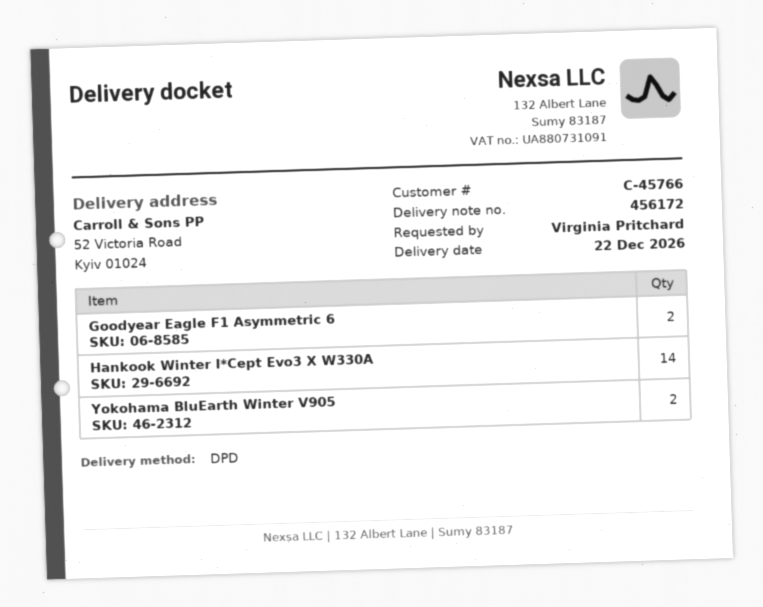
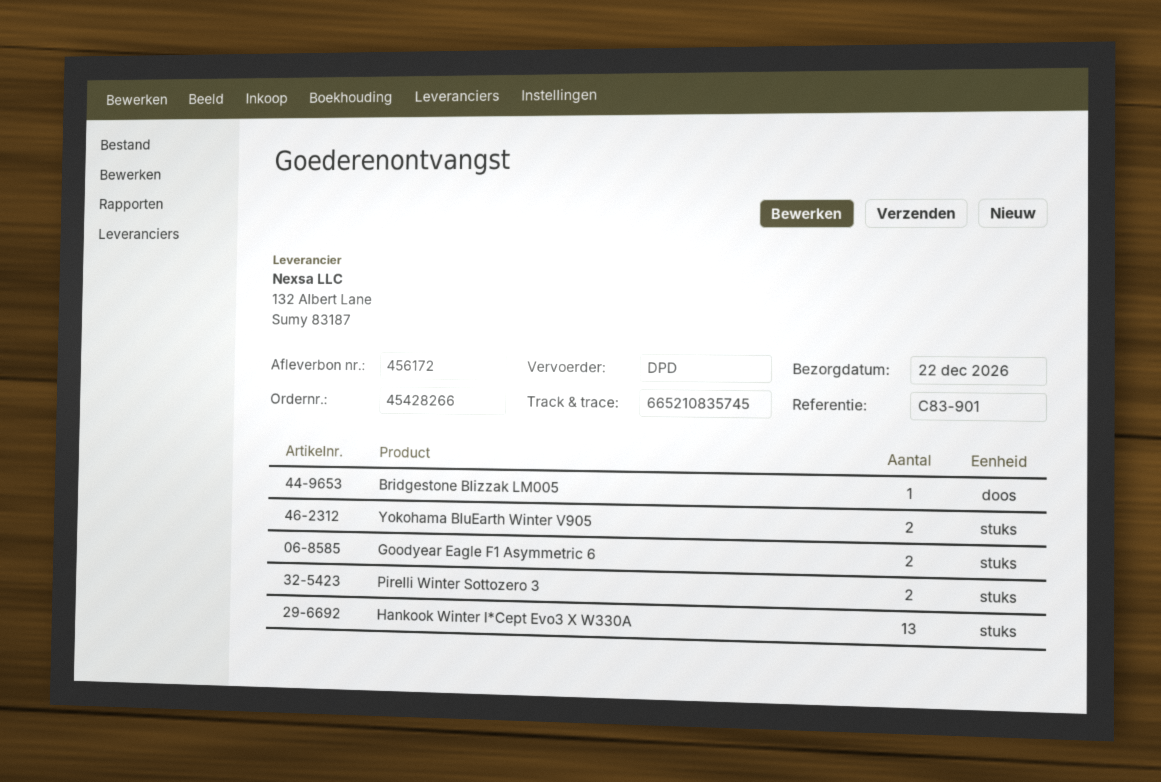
Hankook Winter I*Cept Evo3 X W330A: 14 -> 13
Bridgestone Blizzak LM005: none -> 1
Pirelli Winter Sottozero 3: none -> 2

